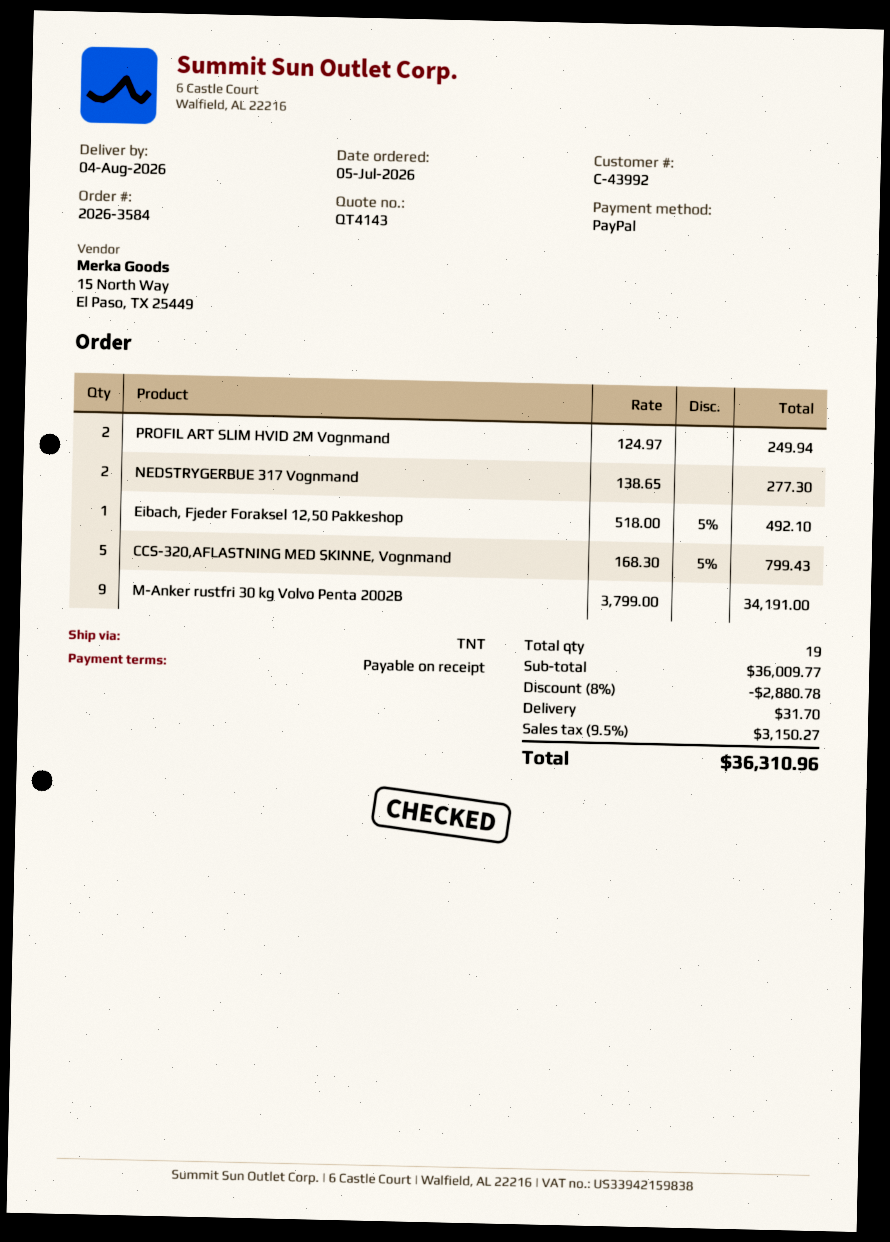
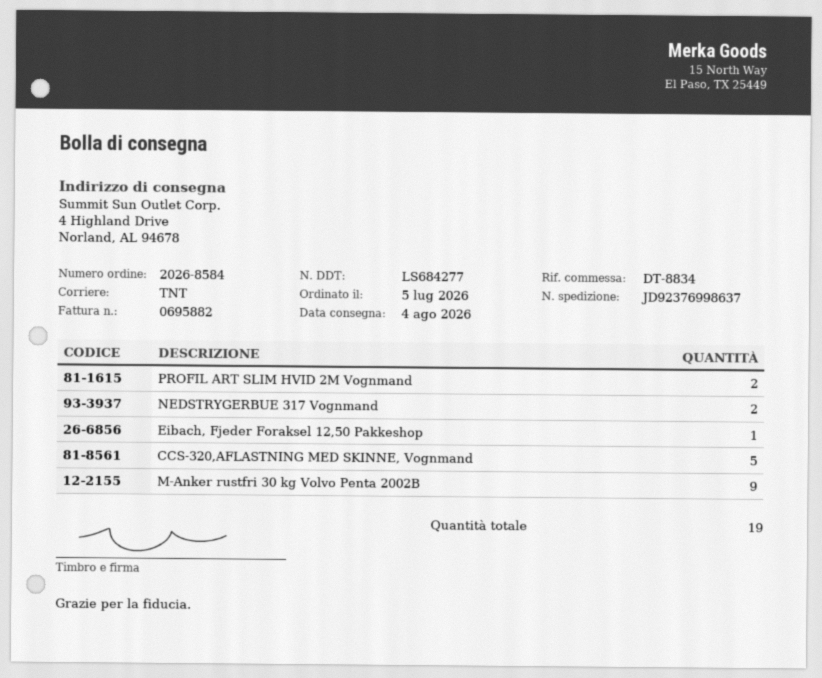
order number: 2026-3584 -> 2026-8584

